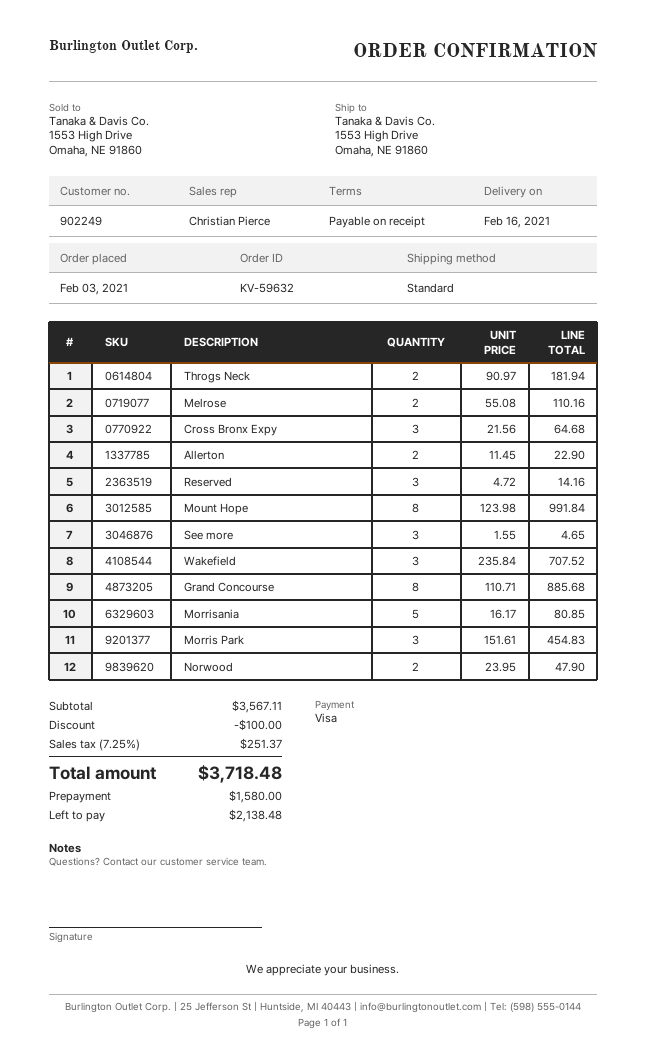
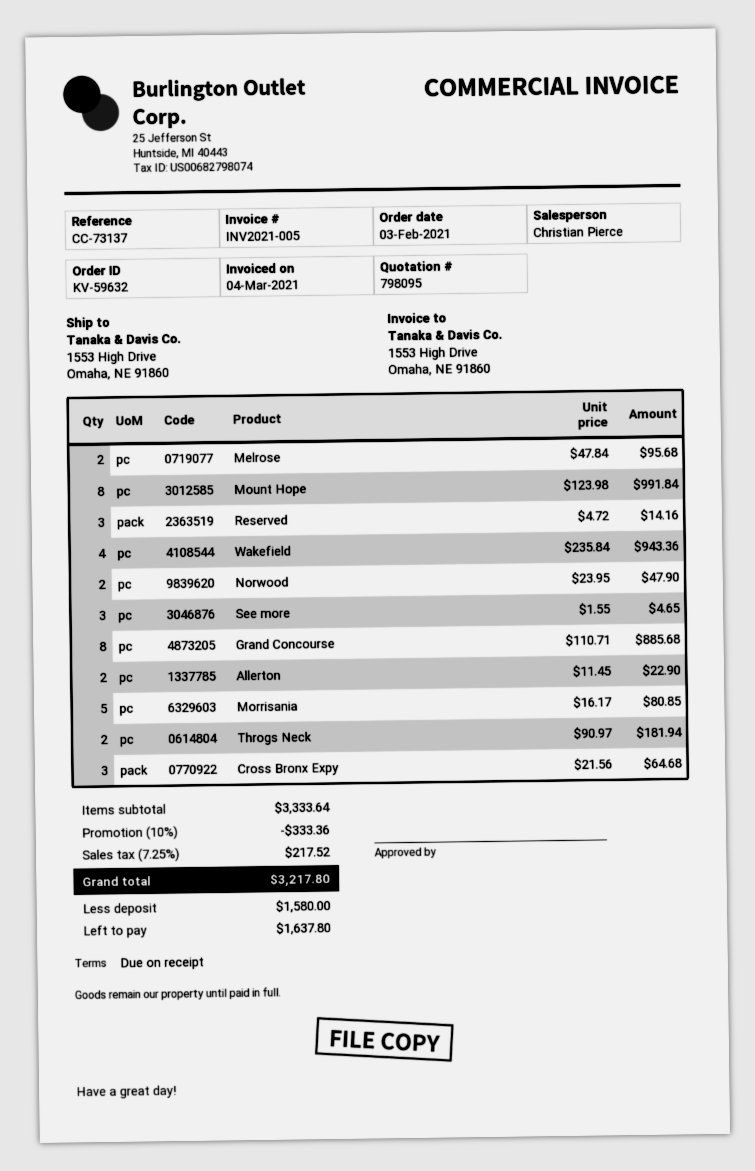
Melrose: 2 x 55.08 = 110.16 -> 2 x 47.84 = 95.68
Wakefield: 3 x 235.84 = 707.52 -> 4 x 235.84 = 943.36
Morris Park: 3 x 151.61 = 454.83 -> none
subtotal: 3567.11 -> 3333.64
discount: 100.00 -> 333.36
tax: 7.25% = 251.37 -> 7.25% = 217.52
total: 3718.48 -> 3217.80
balance: 2138.48 -> 1637.80

